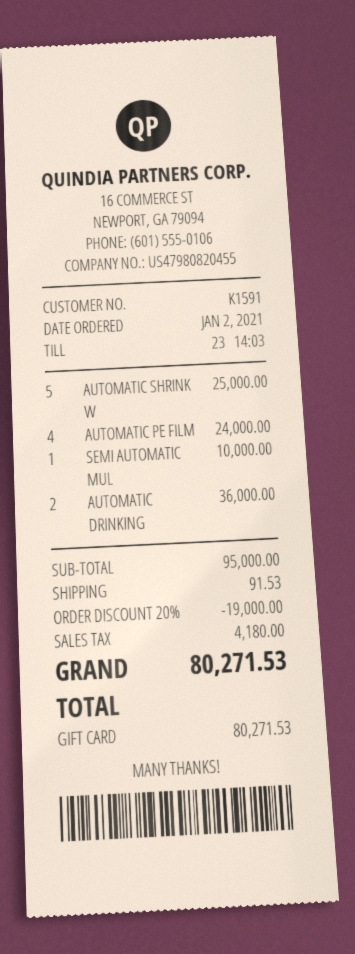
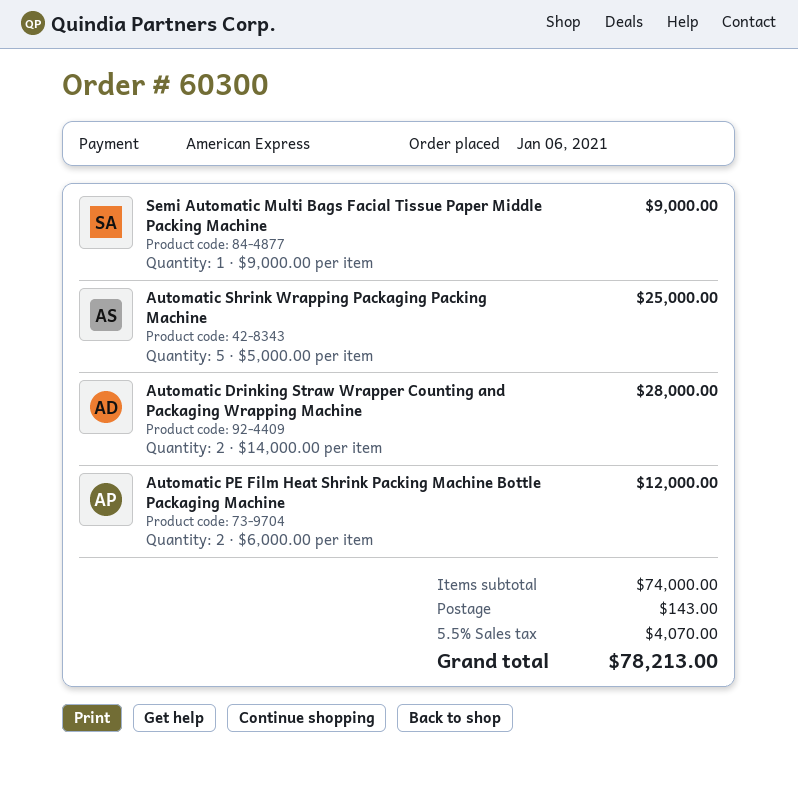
order date: 2021-01-02 -> 2021-01-06
payment method: gift card -> American Express
AUTOMATIC PE FILM: 4 for 24000.00 -> 2 for 12000.00
SEMI AUTOMATIC MUL: 1 for 10000.00 -> 1 for 9000.00
AUTOMATIC DRINKING: 2 for 36000.00 -> 2 for 28000.00
subtotal: 95000.00 -> 74000.00
discount: 20% = 19000.00 -> none
shipping: 91.53 -> 143.00
tax: 4180.00 -> 4070.00
total: 80271.53 -> 78213.00

